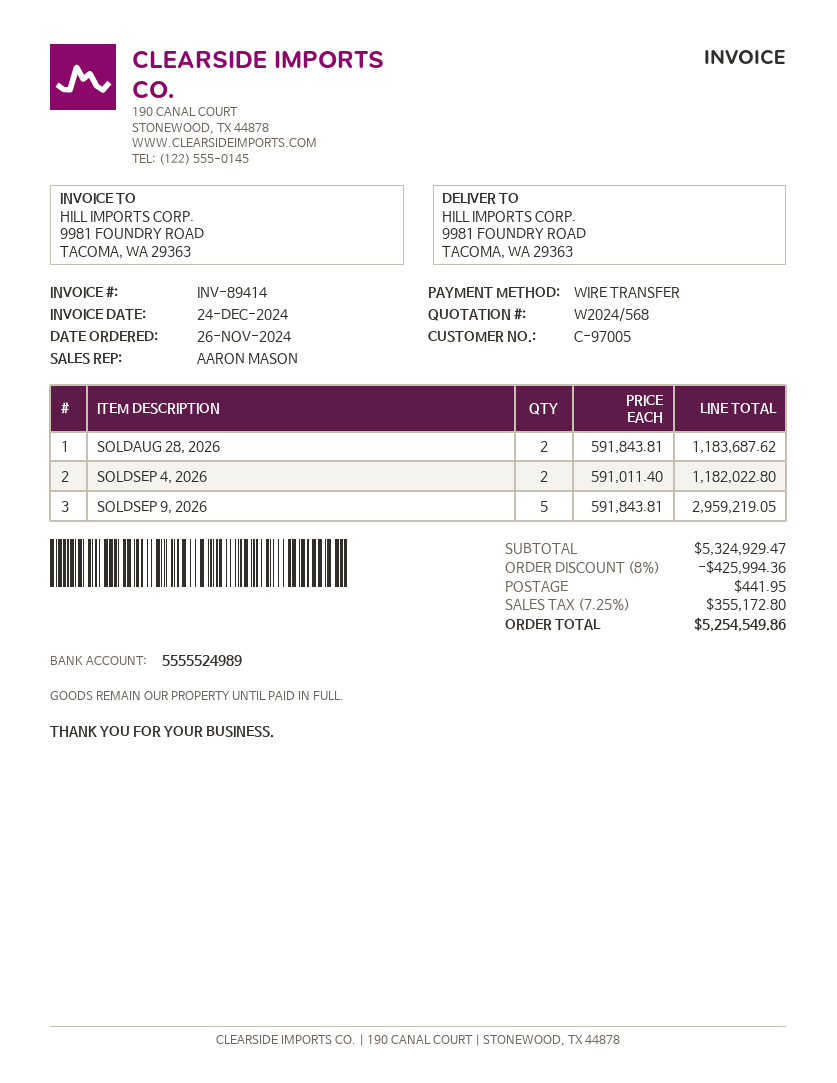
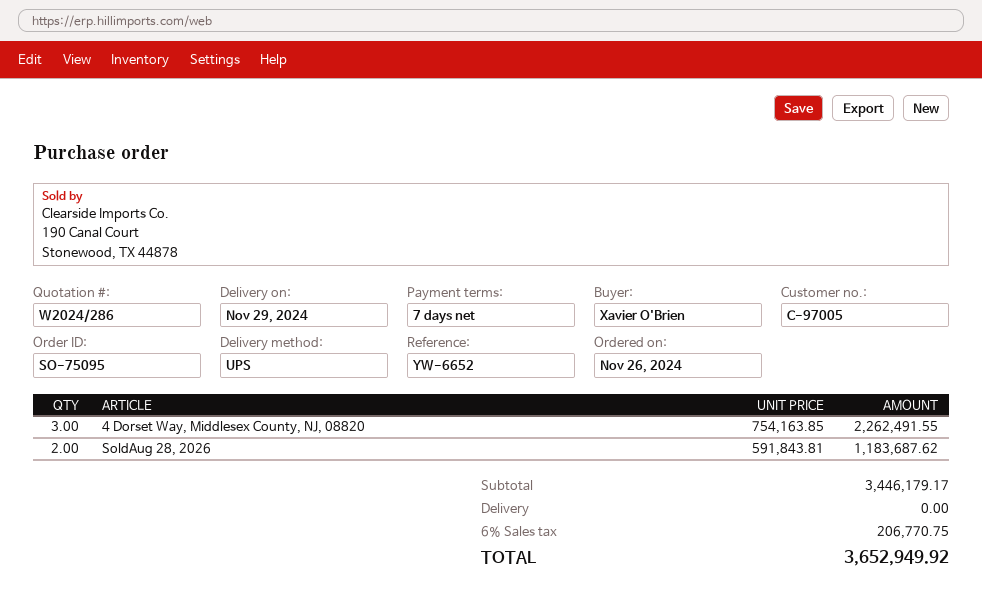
quote number: W2024/568 -> W2024/286
SOLDSEP 4, 2026: 2 x 591011.40 = 1182022.80 -> none
SOLDSEP 9, 2026: 5 x 591843.81 = 2959219.05 -> none
4 Dorset Way, Middlesex County, NJ, 08820: none -> 3 x 754163.85 = 2262491.55
subtotal: 5324929.47 -> 3446179.17
discount: 8% = 425994.36 -> none
shipping: 441.95 -> 0.00
tax: 7.25% = 355172.80 -> 6% = 206770.75
total: 5254549.86 -> 3652949.92

